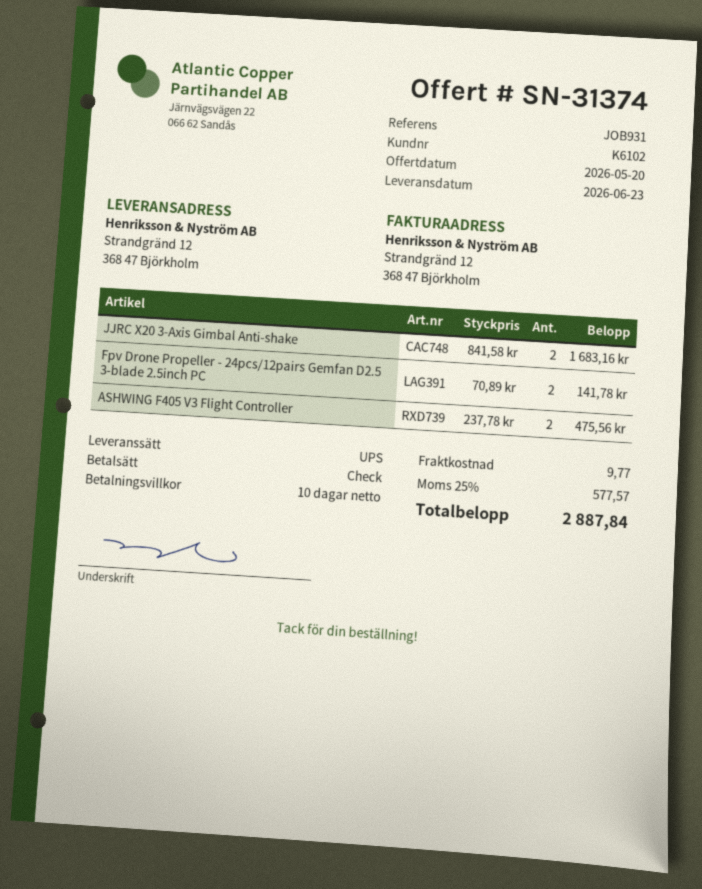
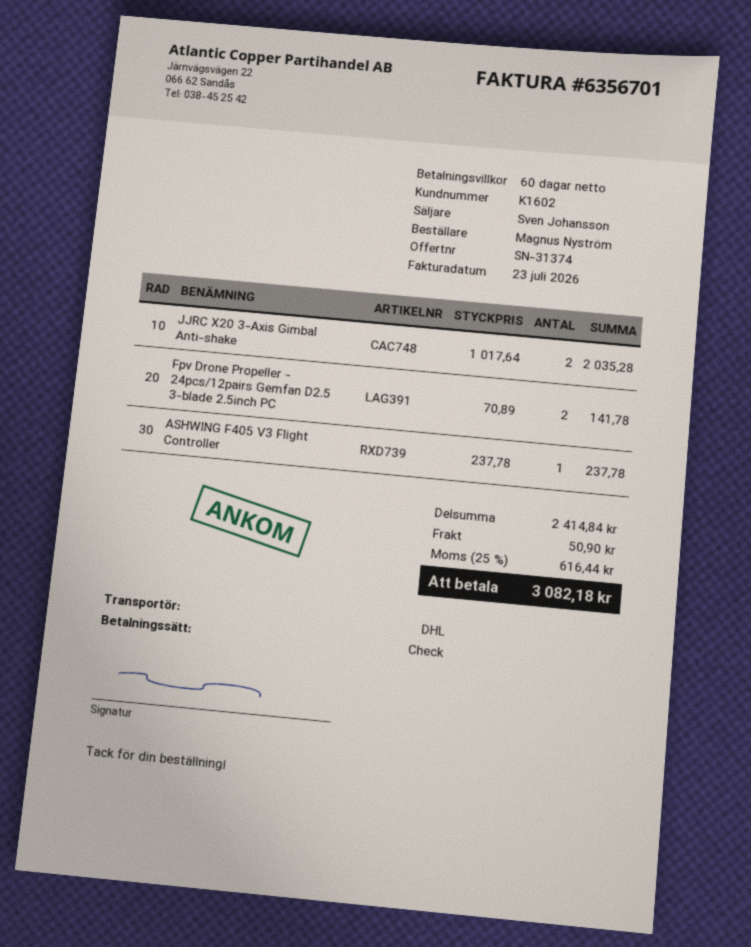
payment terms: 10 days -> 60 days
customer number: K6102 -> K1602
shipping method: UPS -> DHL
JJRC X20 3-Axis Gimbal Anti-shake: 2 x 841.58 = 1683.16 -> 2 x 1017.64 = 2035.28
ASHWING F405 V3 Flight Controller: 2 x 237.78 = 475.56 -> 1 x 237.78 = 237.78
shipping: 9.77 -> 50.90
tax: 25% = 577.57 -> 25% = 616.44
total: 2887.84 -> 3082.18

